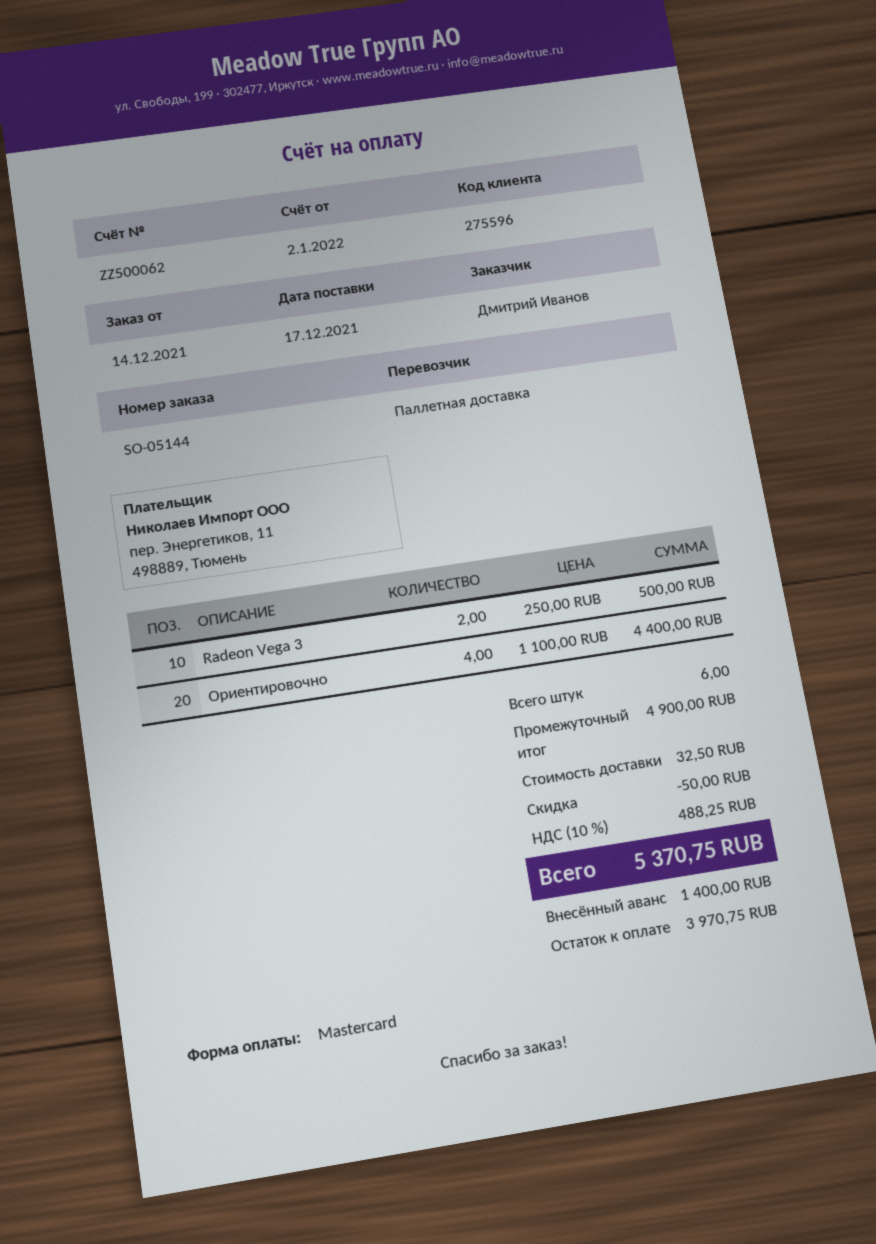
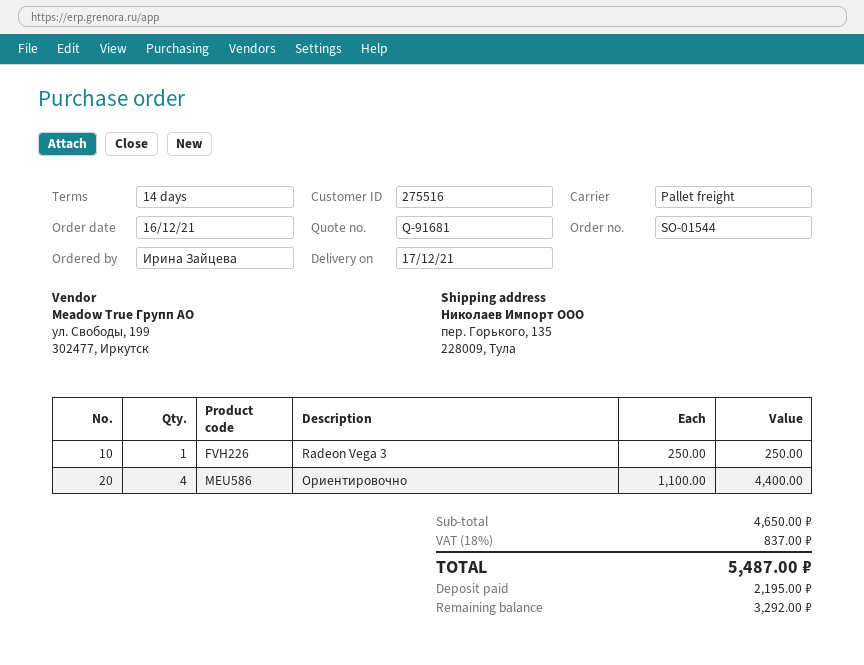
order number: SO-05144 -> SO-01544
order date: 2021-12-14 -> 2021-12-16
customer number: 275596 -> 275516
ordered by: Дмитрий Иванов -> Ирина Зайцева
Radeon Vega 3: 2 x 250.00 = 500.00 -> 1 x 250.00 = 250.00
subtotal: 4900.00 -> 4650.00
discount: 50.00 -> none
shipping: 32.50 -> none
tax: 10% = 488.25 -> 18% = 837.00
total: 5370.75 -> 5487.00
deposit: 1400.00 -> 2195.00
balance: 3970.75 -> 3292.00

